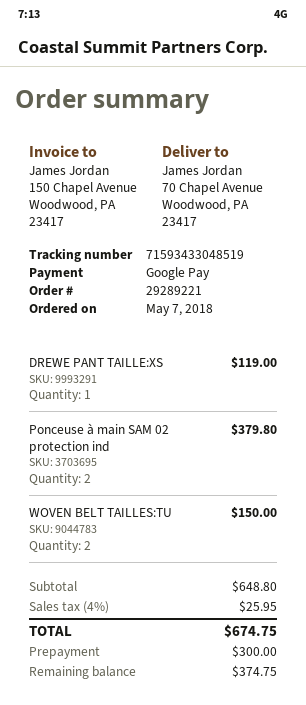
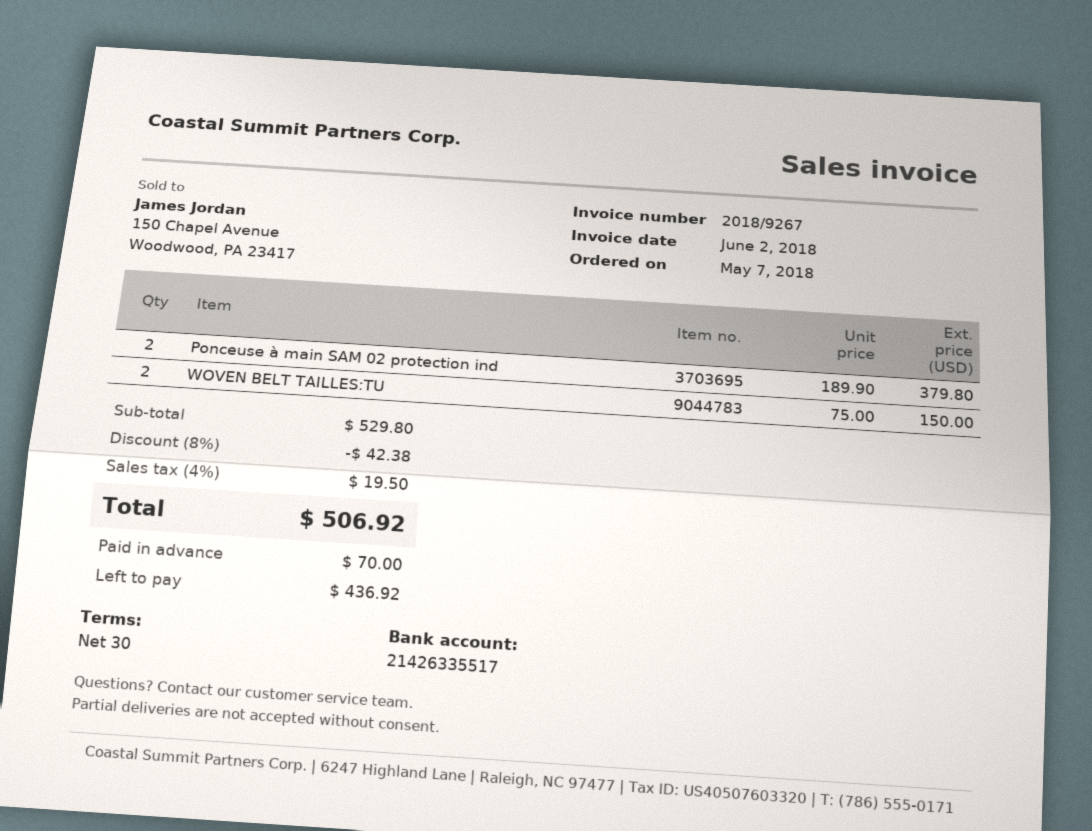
DREWE PANT TAILLE:XS: 1 for 119.00 -> none
subtotal: 648.80 -> 529.80
discount: none -> 8% = 42.38
tax: 4% = 25.95 -> 4% = 19.50
total: 674.75 -> 506.92
deposit: 300.00 -> 70.00
balance: 374.75 -> 436.92

